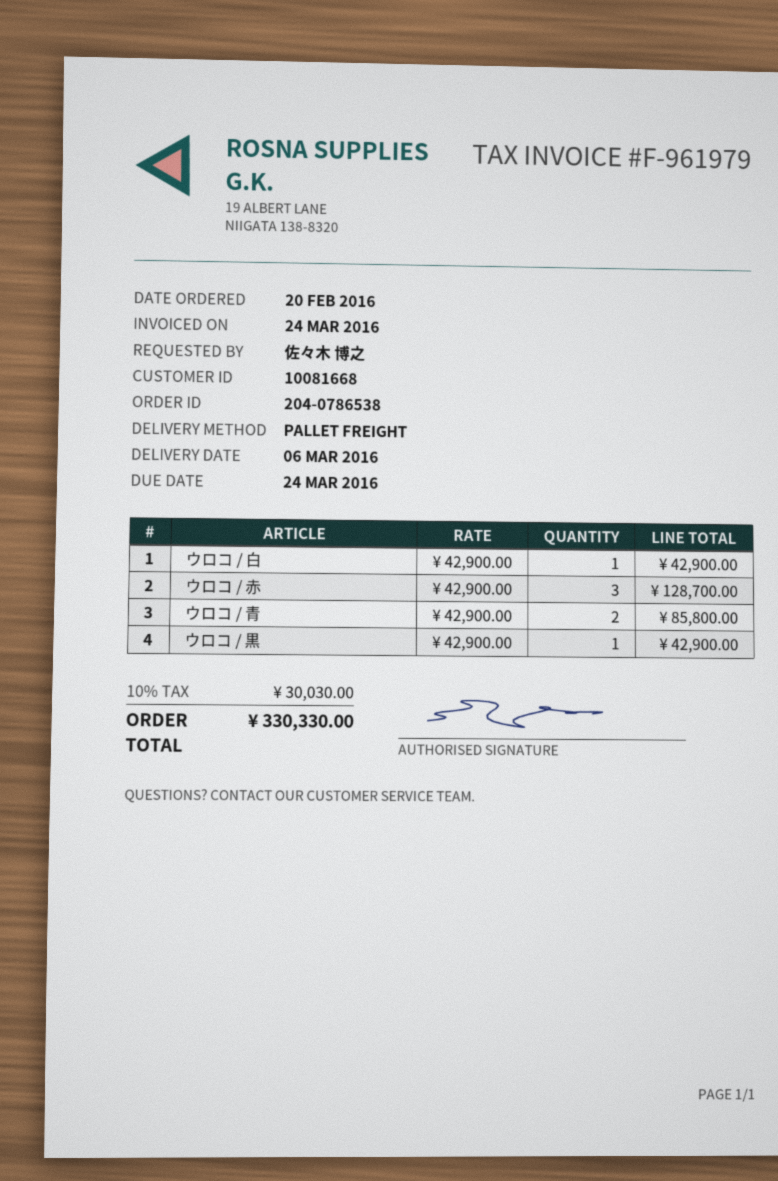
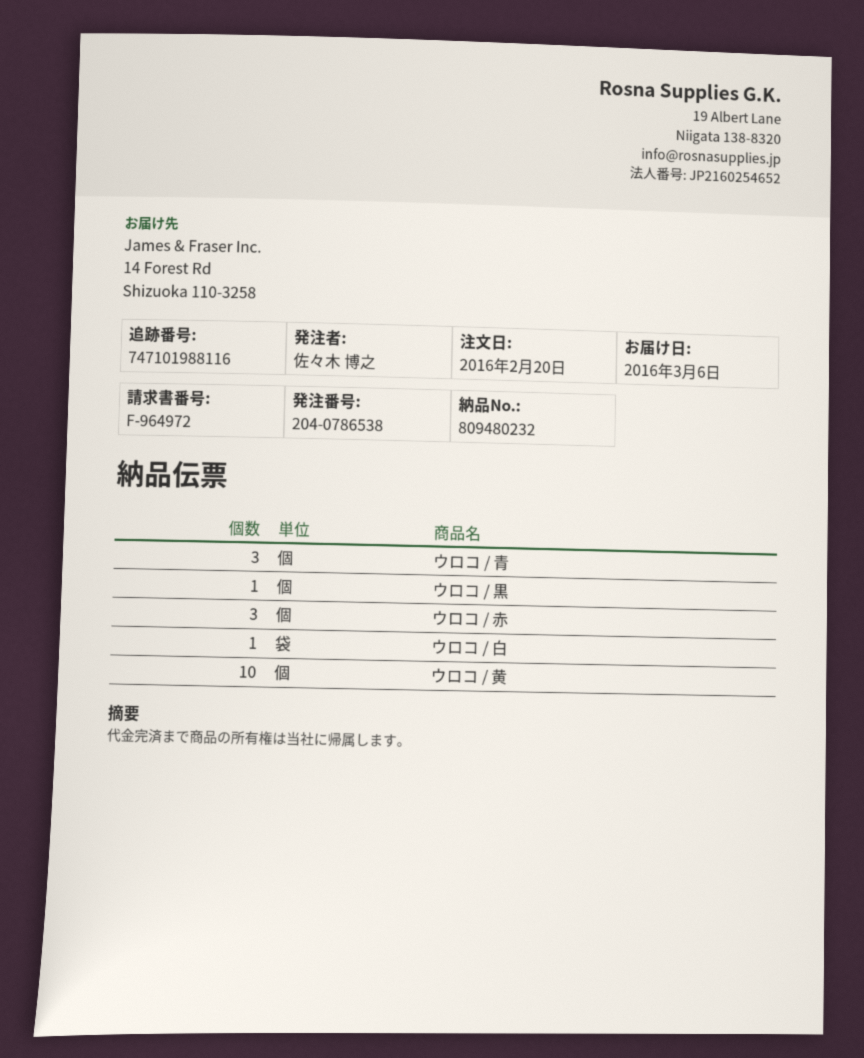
invoice number: F-961979 -> F-964972
ウロコ / 青: 2 -> 3
ウロコ / 黄: none -> 10

